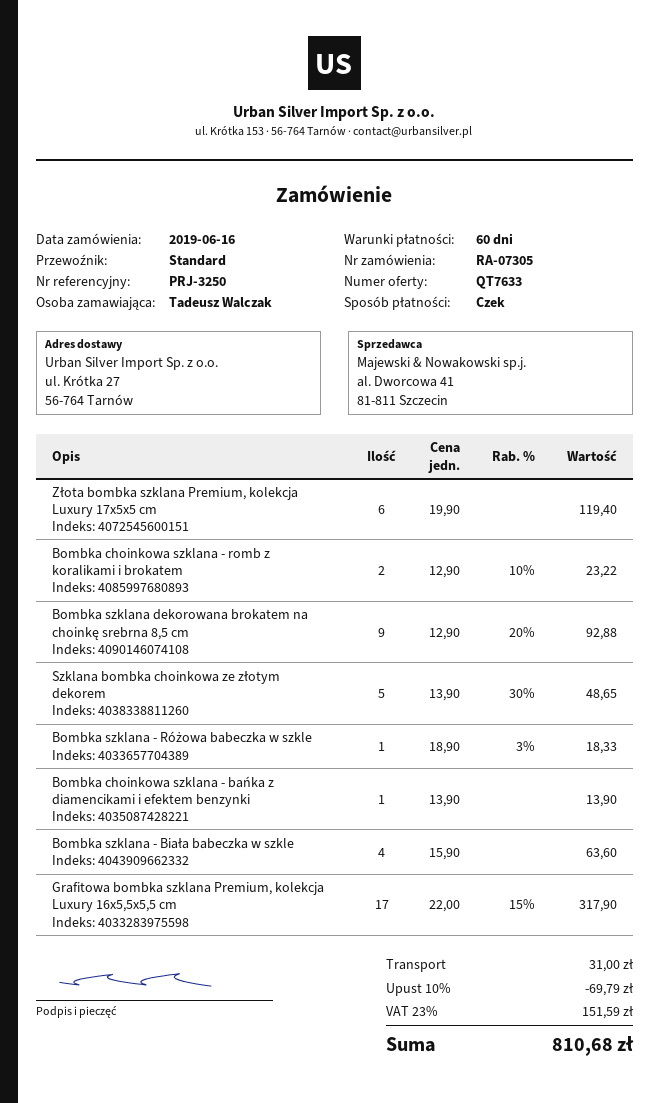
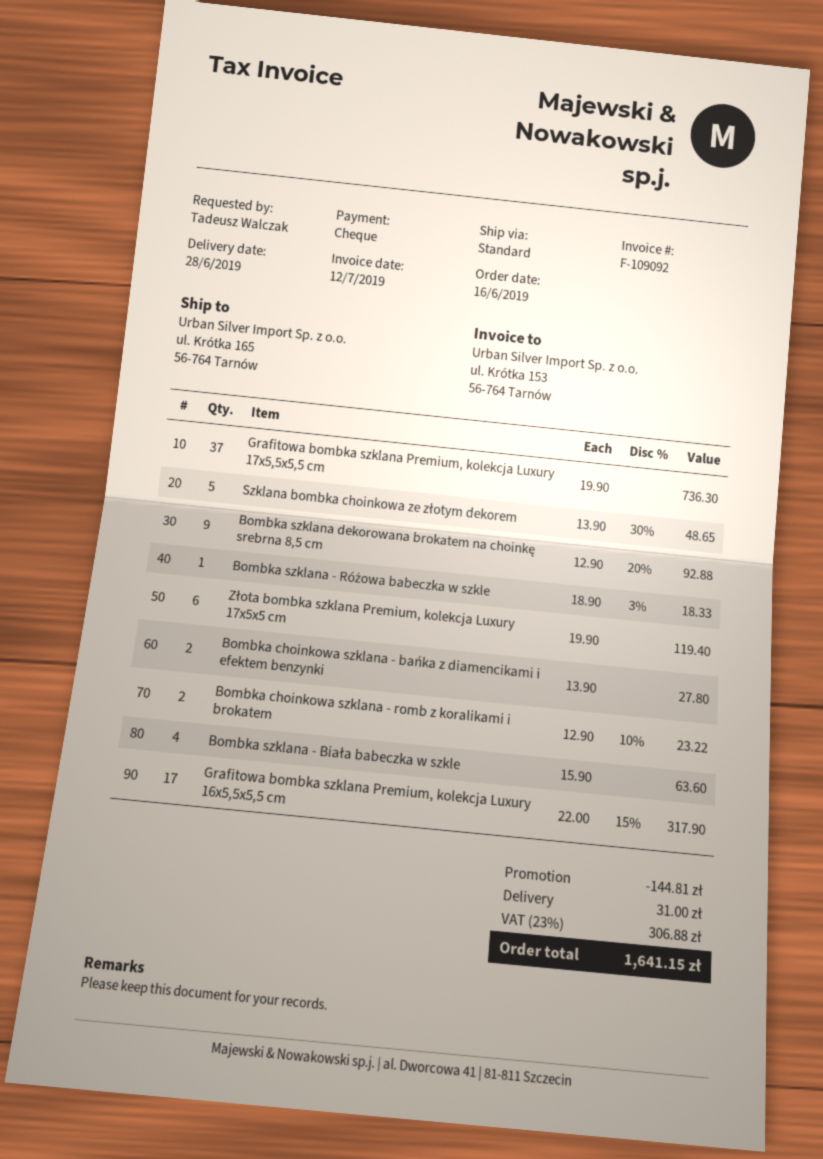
ship to: ul. Krótka 27, 56-764 Tarnów -> ul. Krótka 165, 56-764 Tarnów
Bombka choinkowa szklana - bańka z diamencikami i efektem benzynki: 1 x 13.90 = 13.90 -> 2 x 13.90 = 27.80
Grafitowa bombka szklana Premium, kolekcja Luxury 17x5,5x5,5 cm: none -> 37 x 19.90 = 736.30
discount: 69.79 -> 144.81
tax: 23% = 151.59 -> 23% = 306.88
total: 810.68 -> 1641.15

